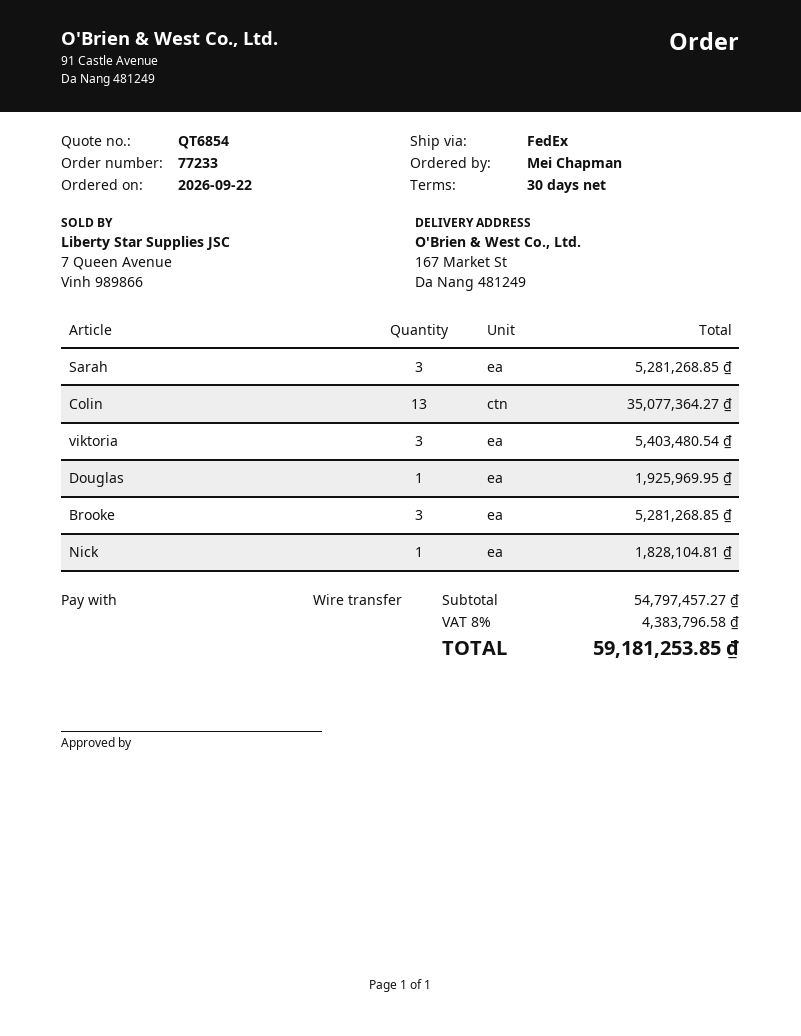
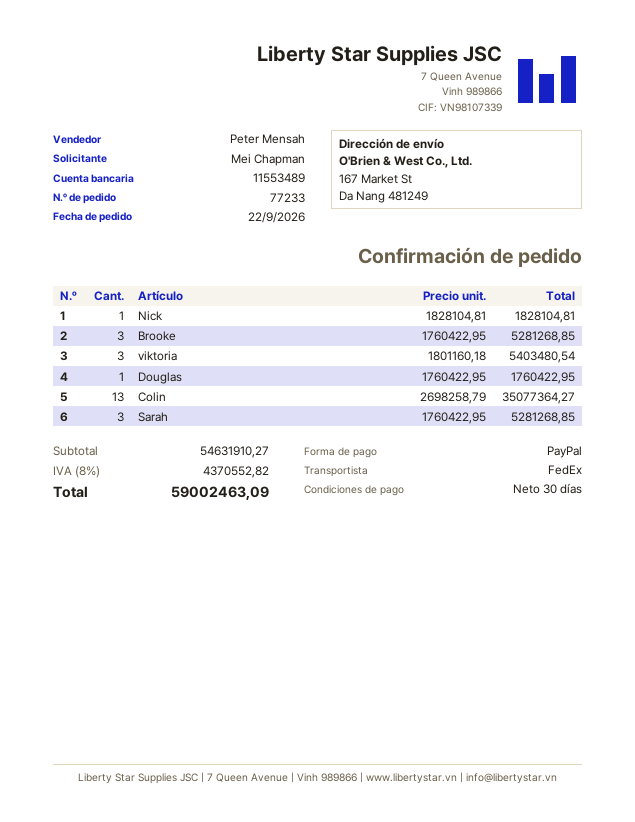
payment method: bank transfer -> PayPal
Douglas: 1 for 1925969.95 -> 1 for 1760422.95
subtotal: 54797457.27 -> 54631910.27
tax: 8% = 4383796.58 -> 8% = 4370552.82
total: 59181253.85 -> 59002463.09

